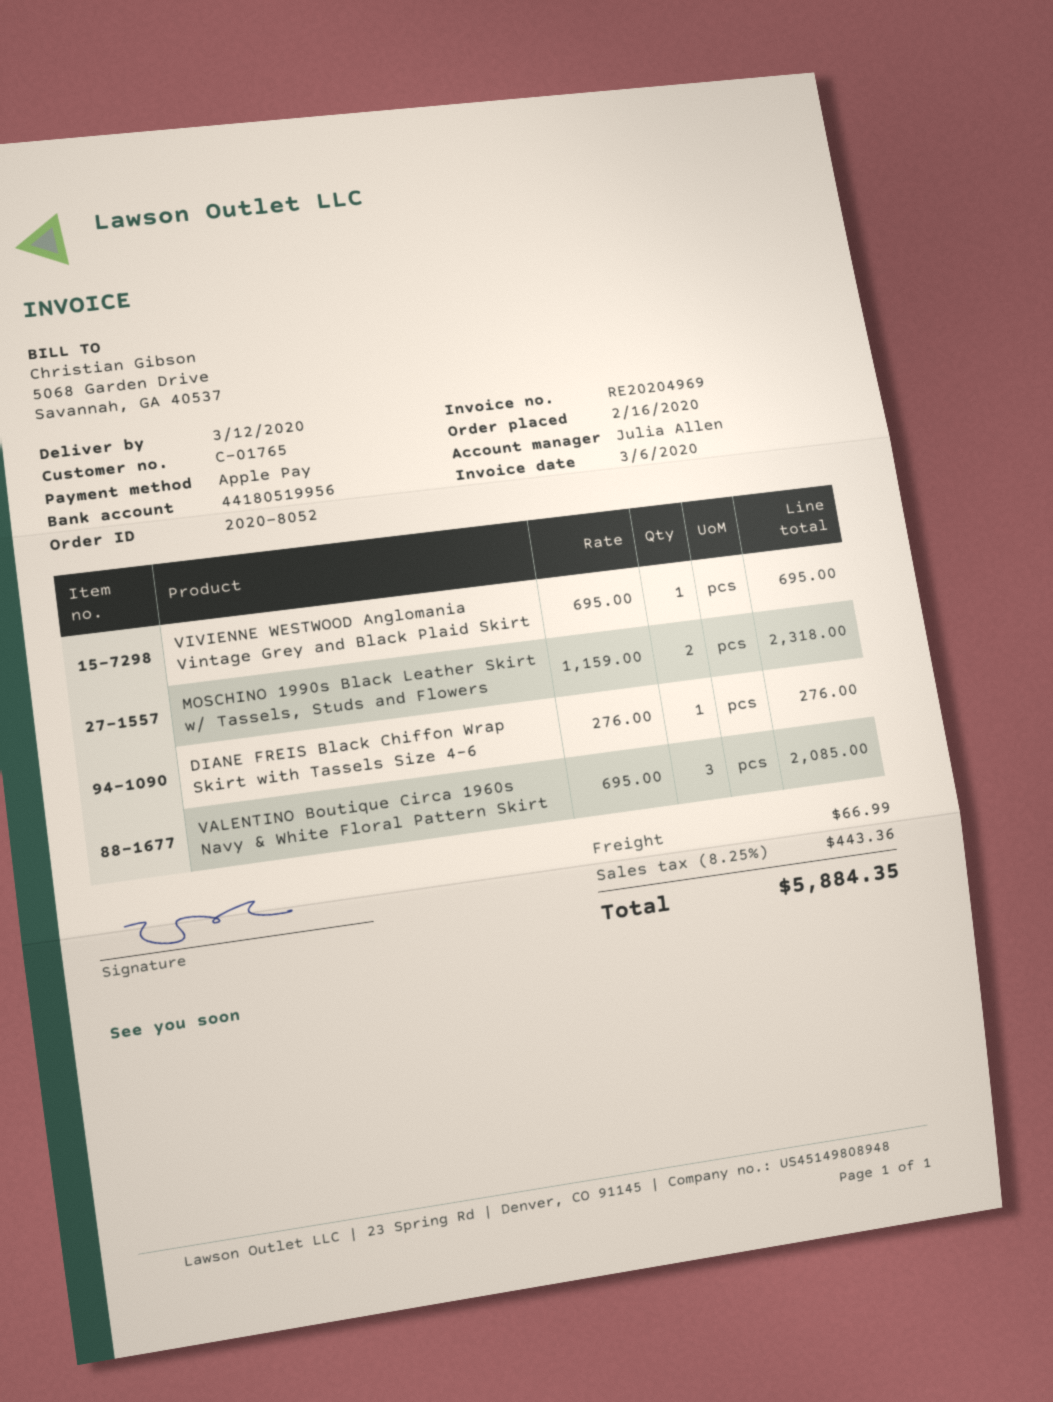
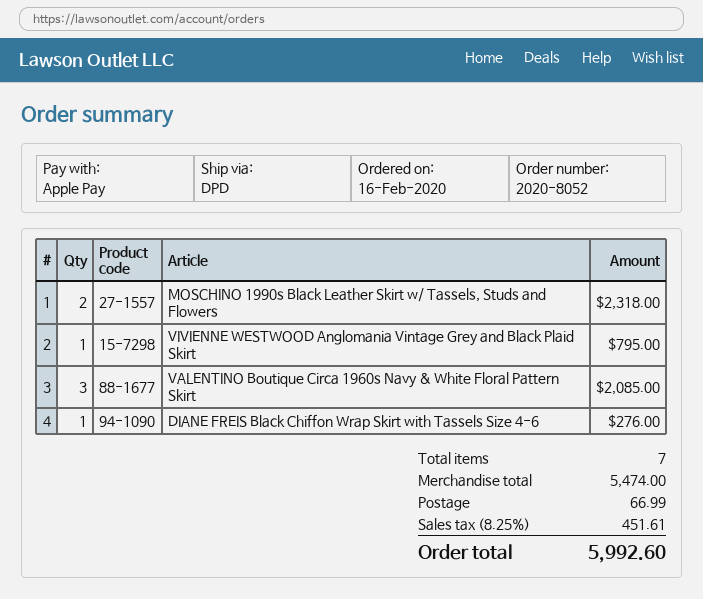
VIVIENNE WESTWOOD Anglomania Vintage Grey and Black Plaid Skirt: 1 for 695.00 -> 1 for 795.00
tax: 8.25% = 443.36 -> 8.25% = 451.61
total: 5884.35 -> 5992.60

